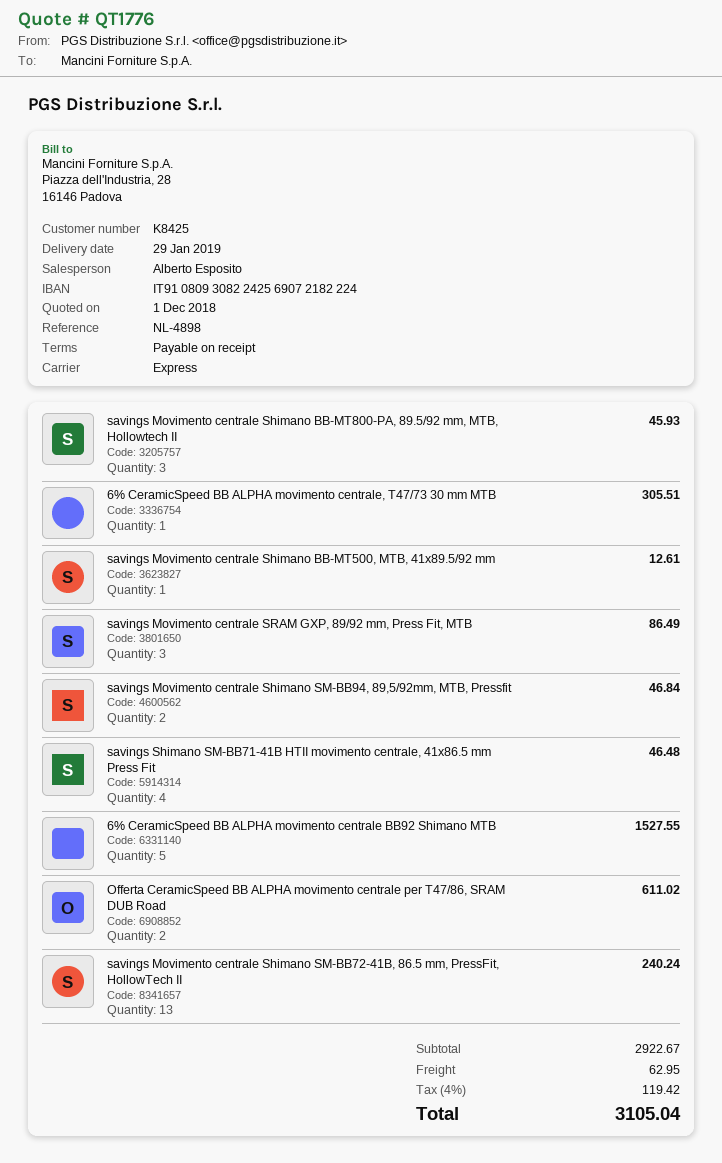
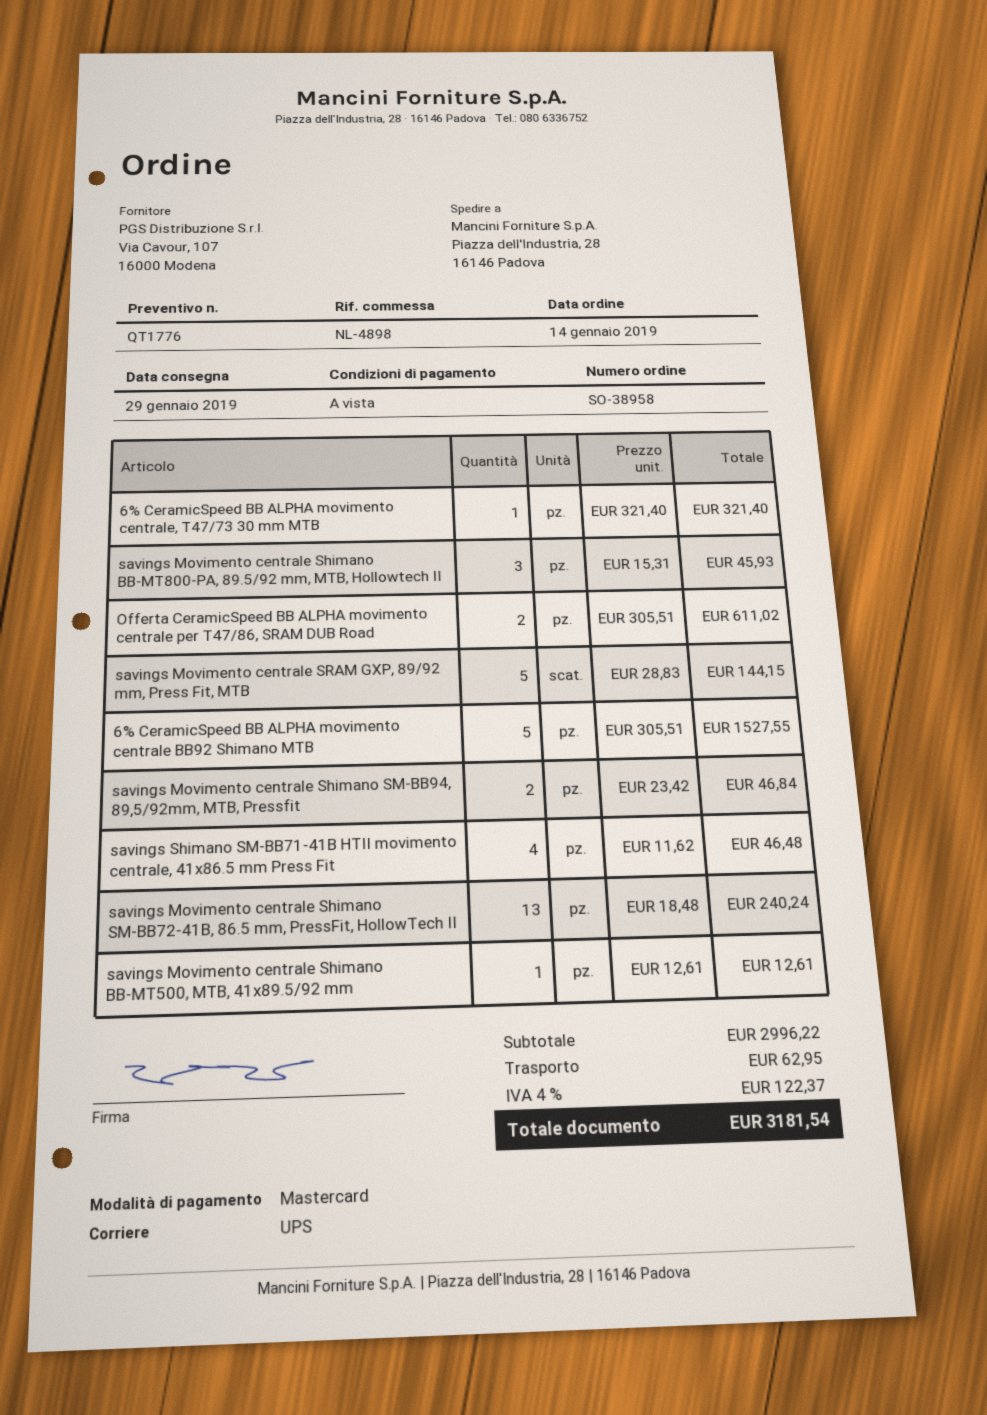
shipping method: express -> UPS
6% CeramicSpeed BB ALPHA movimento centrale, T47/73 30 mm MTB: 1 for 305.51 -> 1 for 321.40
savings Movimento centrale SRAM GXP, 89/92 mm, Press Fit, MTB: 3 for 86.49 -> 5 for 144.15
subtotal: 2922.67 -> 2996.22
tax: 4% = 119.42 -> 4% = 122.37
total: 3105.04 -> 3181.54

